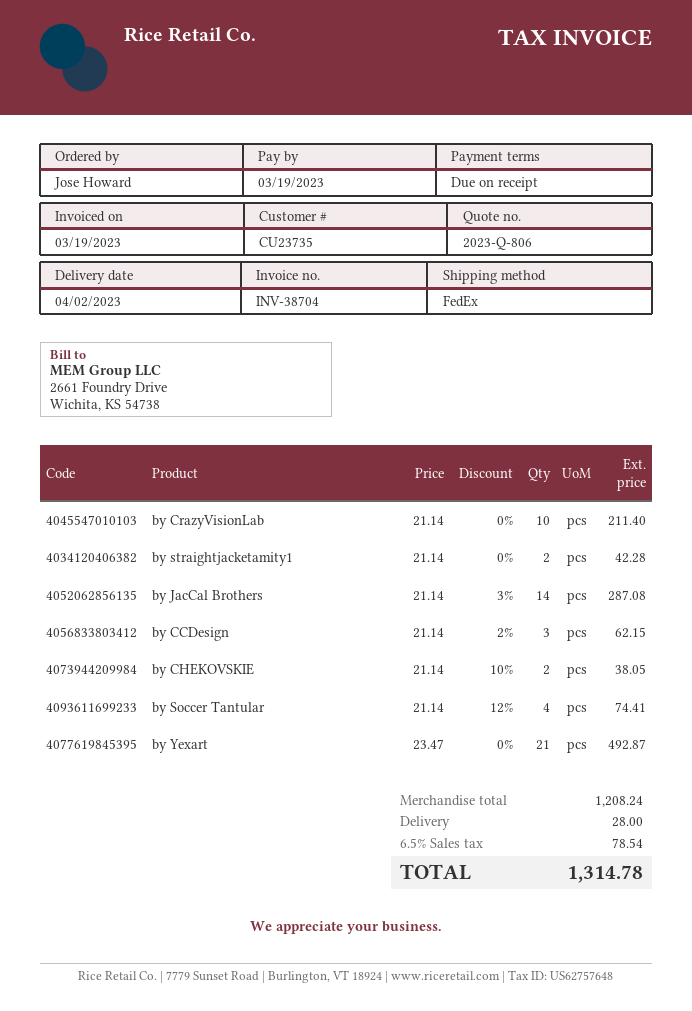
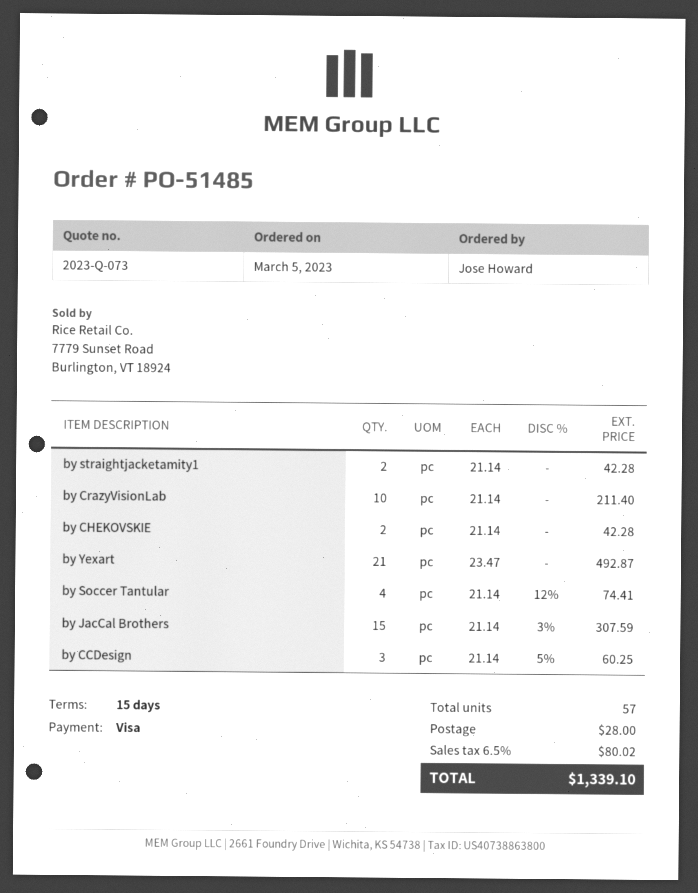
quote number: 2023-Q-806 -> 2023-Q-073
payment terms: on receipt -> 15 days
by JacCal Brothers: 14 x 21.14 - 3% = 287.08 -> 15 x 21.14 - 3% = 307.59
by CCDesign: 3 x 21.14 - 2% = 62.15 -> 3 x 21.14 - 5% = 60.25
by CHEKOVSKIE: 2 x 21.14 - 10% = 38.05 -> 2 x 21.14 = 42.28
tax: 6.5% = 78.54 -> 6.5% = 80.02
total: 1314.78 -> 1339.10

